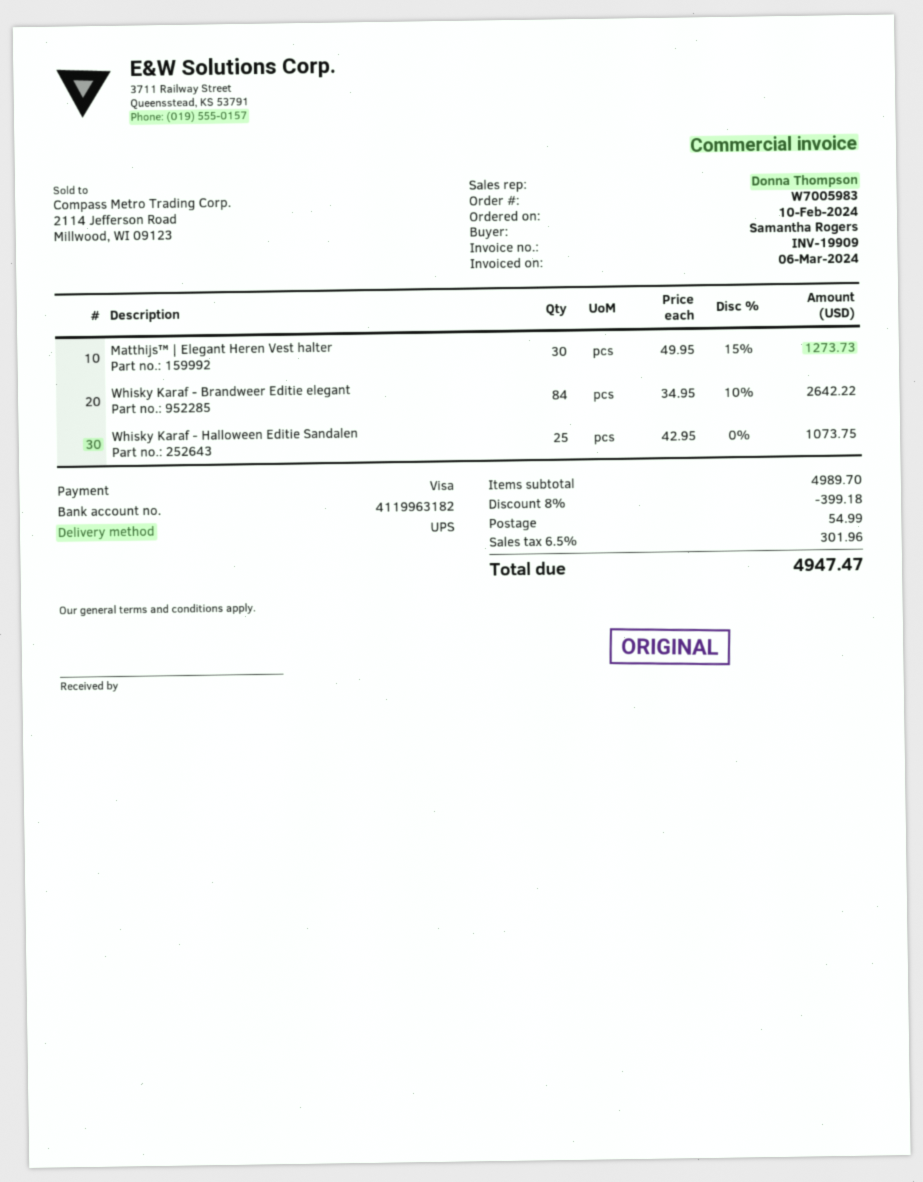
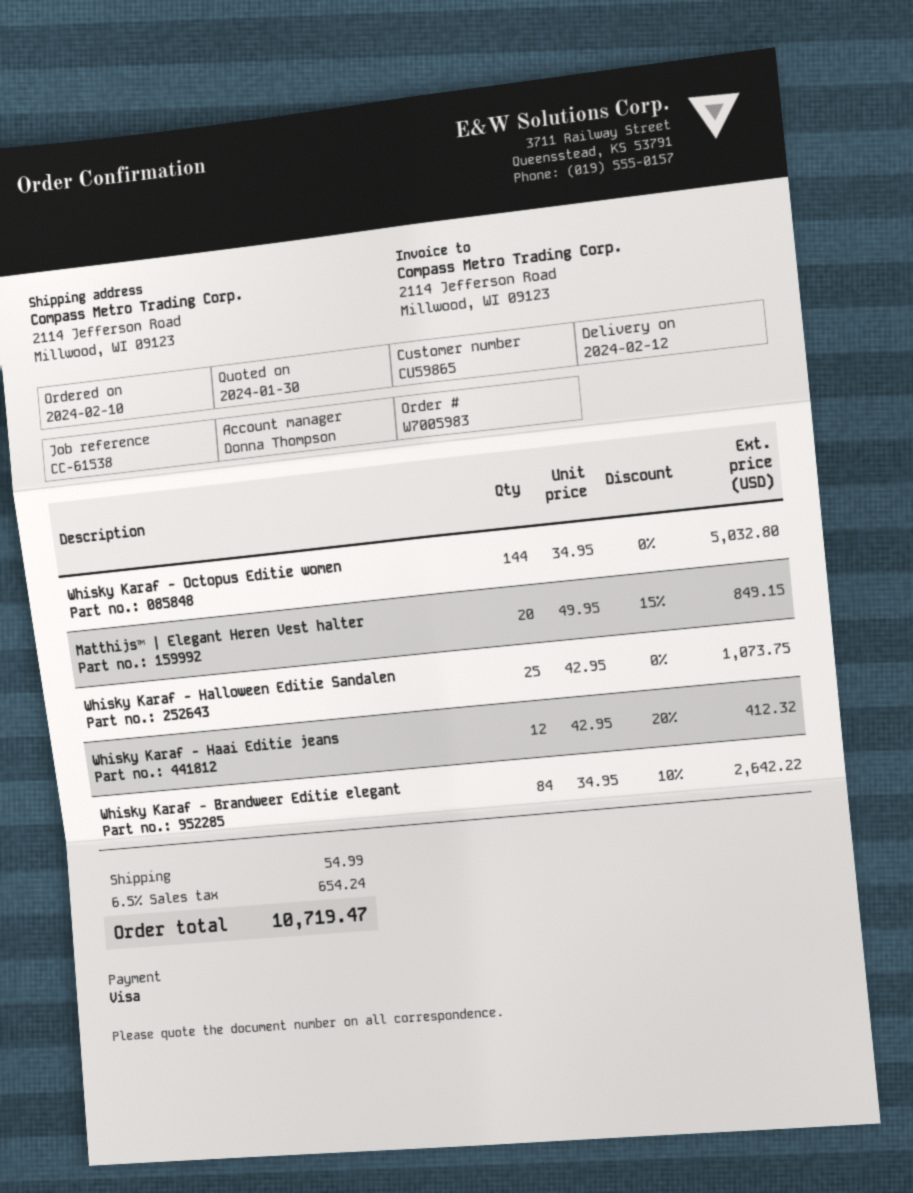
Matthijs™ | Elegant Heren Vest halter: 30 x 49.95 - 15% = 1273.73 -> 20 x 49.95 - 15% = 849.15
Whisky Karaf - Octopus Editie women: none -> 144 x 34.95 = 5032.80
Whisky Karaf - Haai Editie jeans: none -> 12 x 42.95 - 20% = 412.32
discount: 8% = 399.18 -> none
tax: 6.5% = 301.96 -> 6.5% = 654.24
total: 4947.47 -> 10719.47

